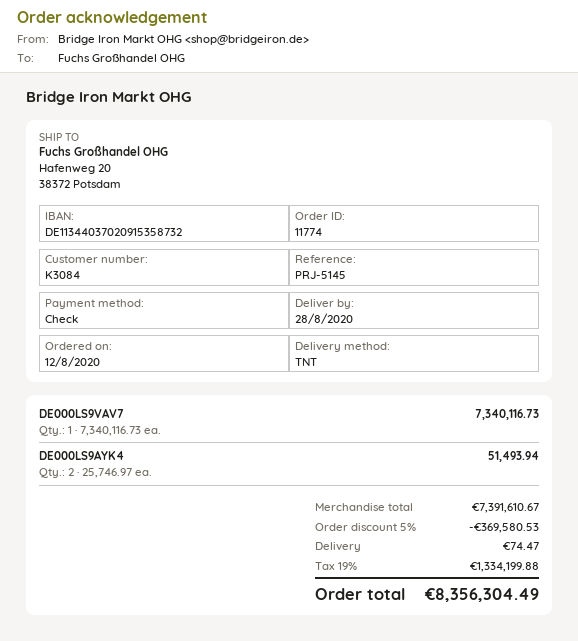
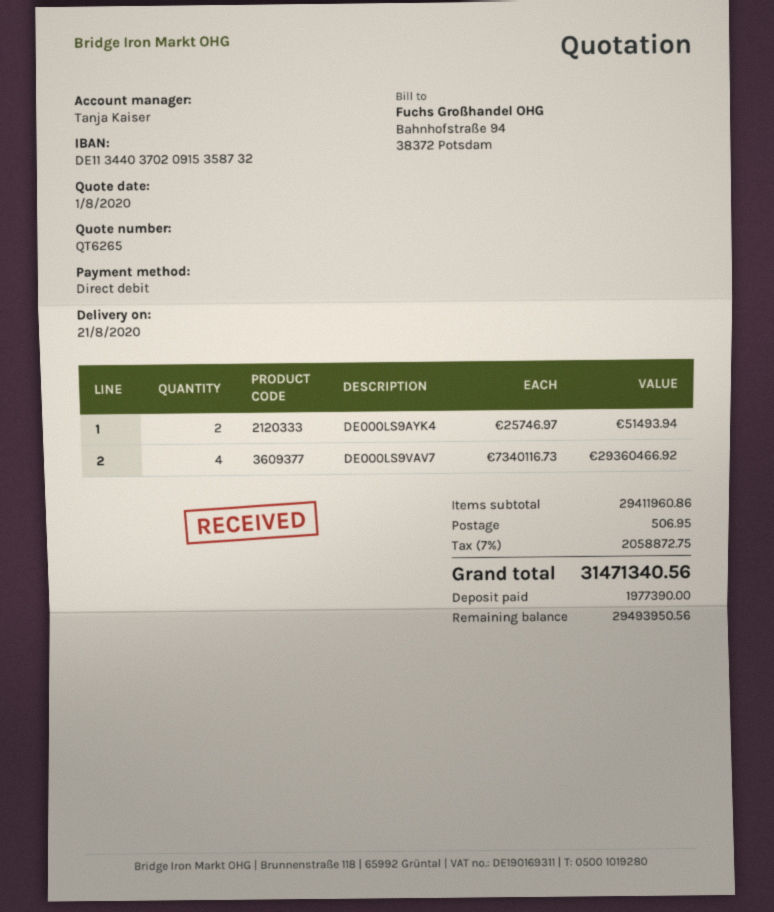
delivery date: 2020-08-28 -> 2020-08-21
payment method: cheque -> direct debit
DE000LS9VAV7: 1 x 7340116.73 = 7340116.73 -> 4 x 7340116.73 = 29360466.92
subtotal: 7391610.67 -> 29411960.86
discount: 5% = 369580.53 -> none
shipping: 74.47 -> 506.95
tax: 19% = 1334199.88 -> 7% = 2058872.75
total: 8356304.49 -> 31471340.56

